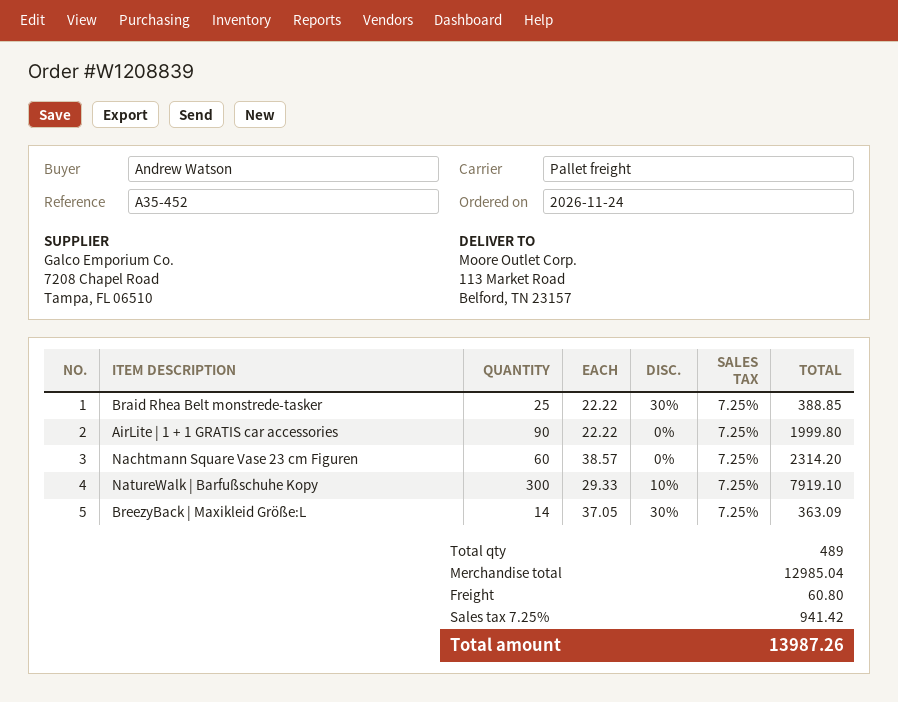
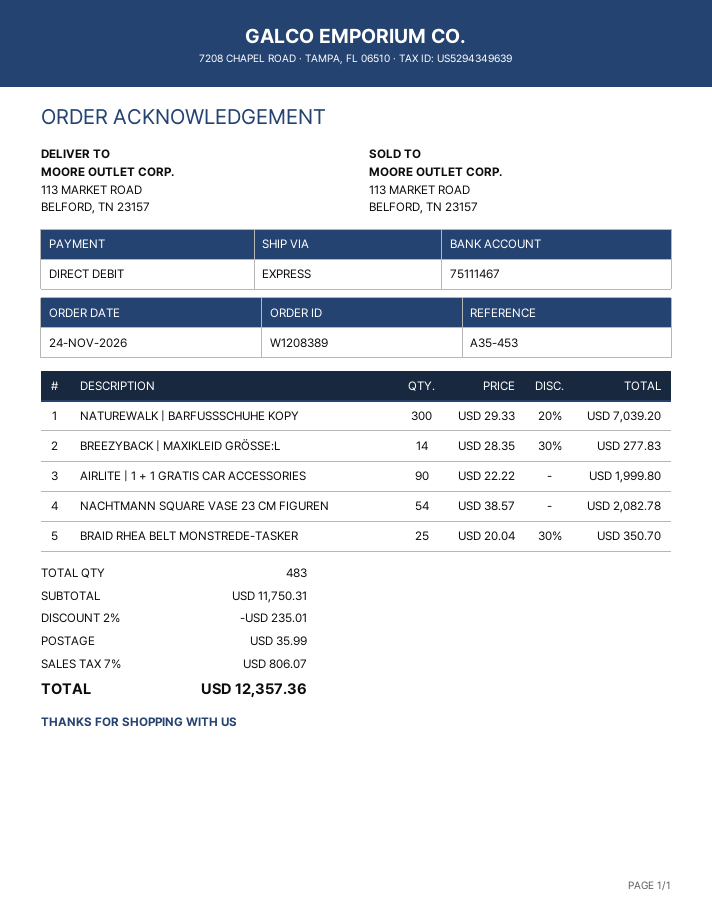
order number: W1208839 -> W1208389
reference: A35-452 -> A35-453
shipping method: pallet freight -> express
Braid Rhea Belt monstrede-tasker: 25 x 22.22 - 30% = 388.85 -> 25 x 20.04 - 30% = 350.70
Nachtmann Square Vase 23 cm Figuren: 60 x 38.57 = 2314.20 -> 54 x 38.57 = 2082.78
NatureWalk | Barfußschuhe Kopy: 300 x 29.33 - 10% = 7919.10 -> 300 x 29.33 - 20% = 7039.20
BreezyBack | Maxikleid Größe:L: 14 x 37.05 - 30% = 363.09 -> 14 x 28.35 - 30% = 277.83
total quantity: 489 -> 483
subtotal: 12985.04 -> 11750.31
discount: none -> 2% = 235.01
shipping: 60.80 -> 35.99
tax: 7.25% = 941.42 -> 7% = 806.07
total: 13987.26 -> 12357.36

